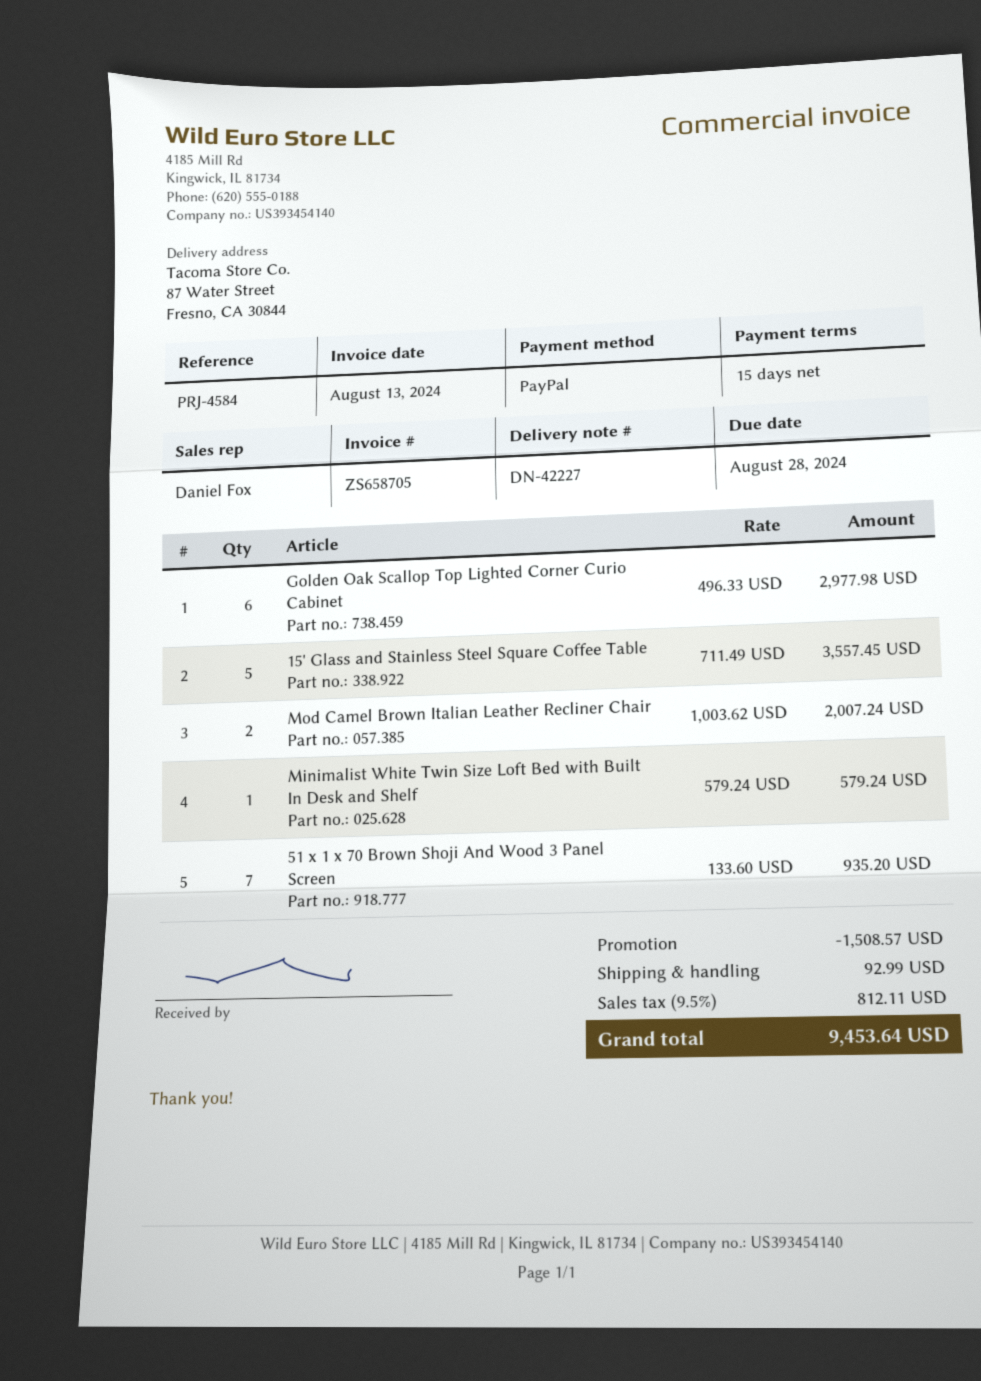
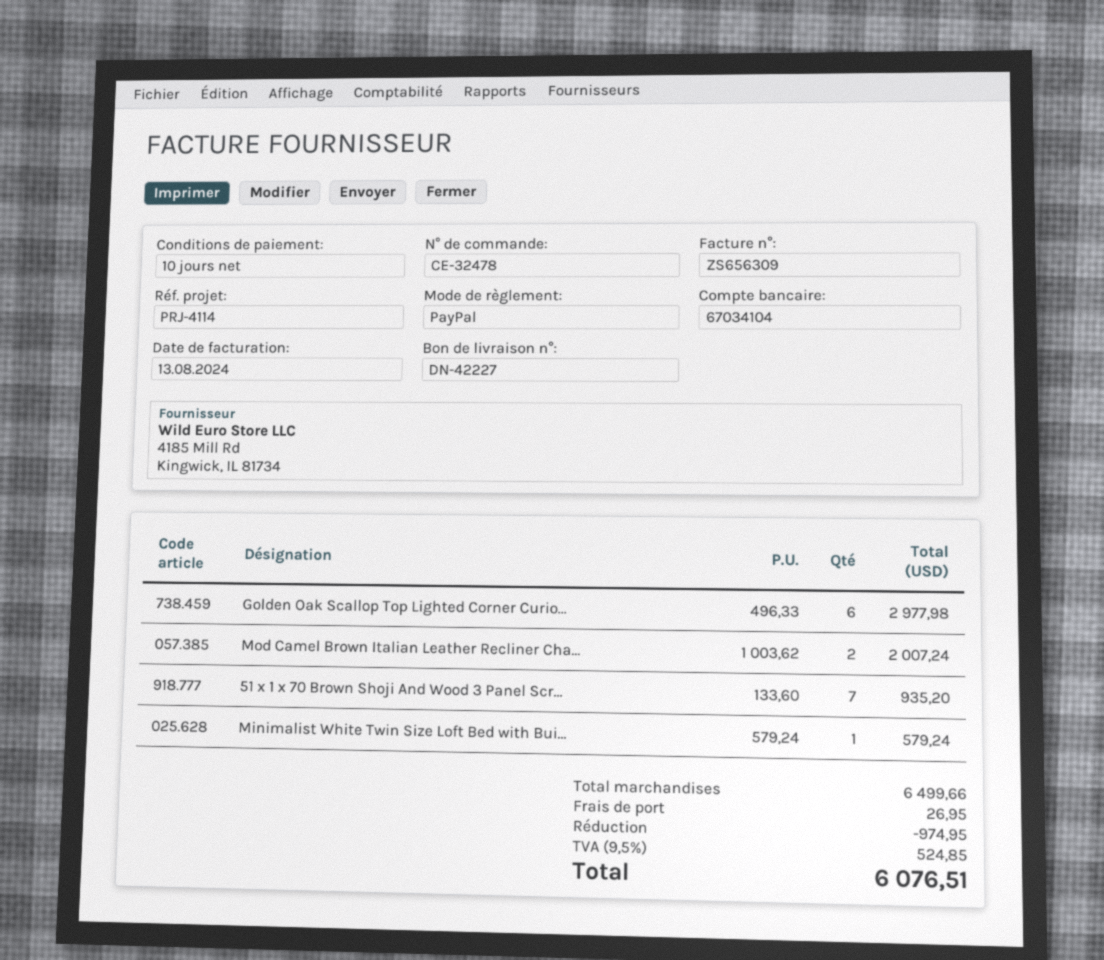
invoice number: ZS658705 -> ZS656309
payment terms: 15 days -> 10 days
reference: PRJ-4584 -> PRJ-4114
15' Glass and Stainless Steel Square Coffee Table: 5 x 711.49 = 3557.45 -> none
discount: 1508.57 -> 974.95
shipping: 92.99 -> 26.95
tax: 9.5% = 812.11 -> 9.5% = 524.85
total: 9453.64 -> 6076.51

